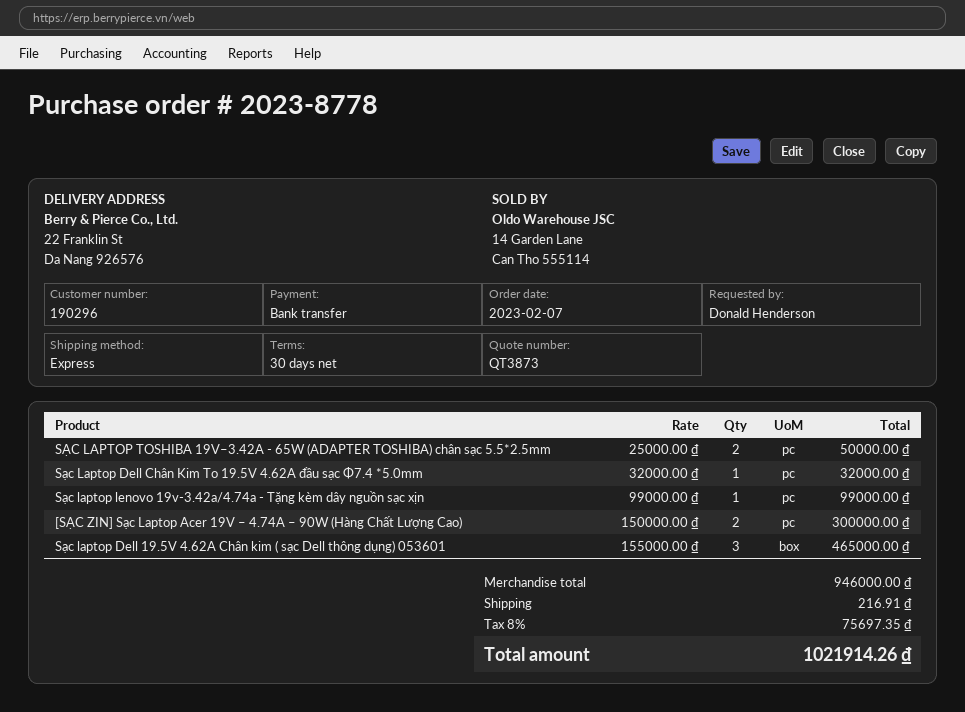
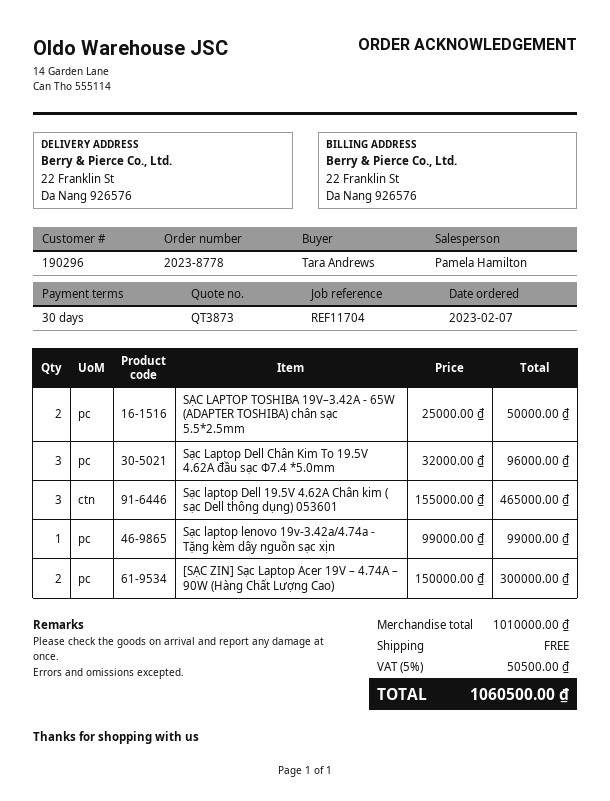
ordered by: Donald Henderson -> Tara Andrews
Sạc Laptop Dell Chân Kim To 19.5V 4.62A đầu sạc Φ7.4 *5.0mm: 1 x 32000.00 = 32000.00 -> 3 x 32000.00 = 96000.00
subtotal: 946000.00 -> 1010000.00
shipping: 216.91 -> 0.00
tax: 8% = 75697.35 -> 5% = 50500.00
total: 1021914.26 -> 1060500.00

